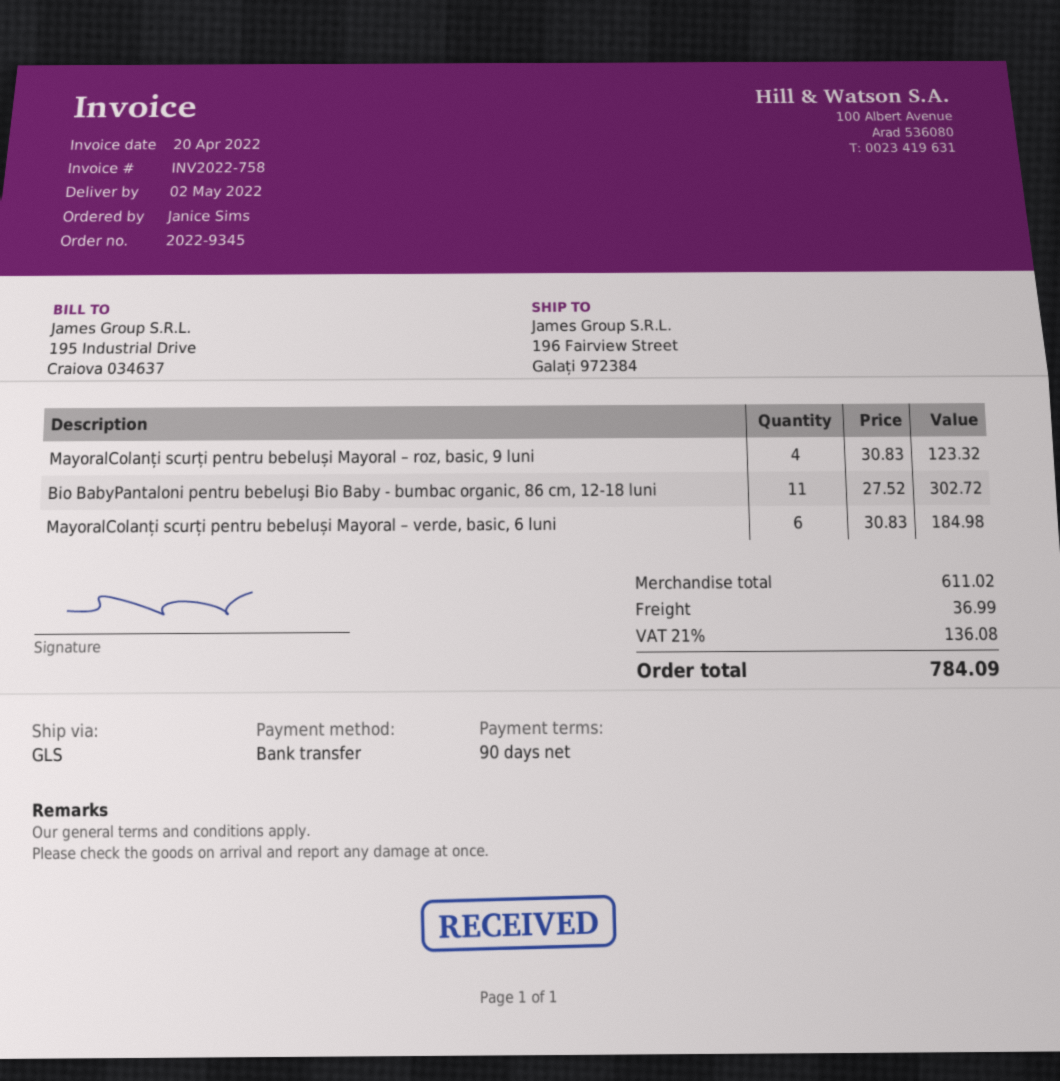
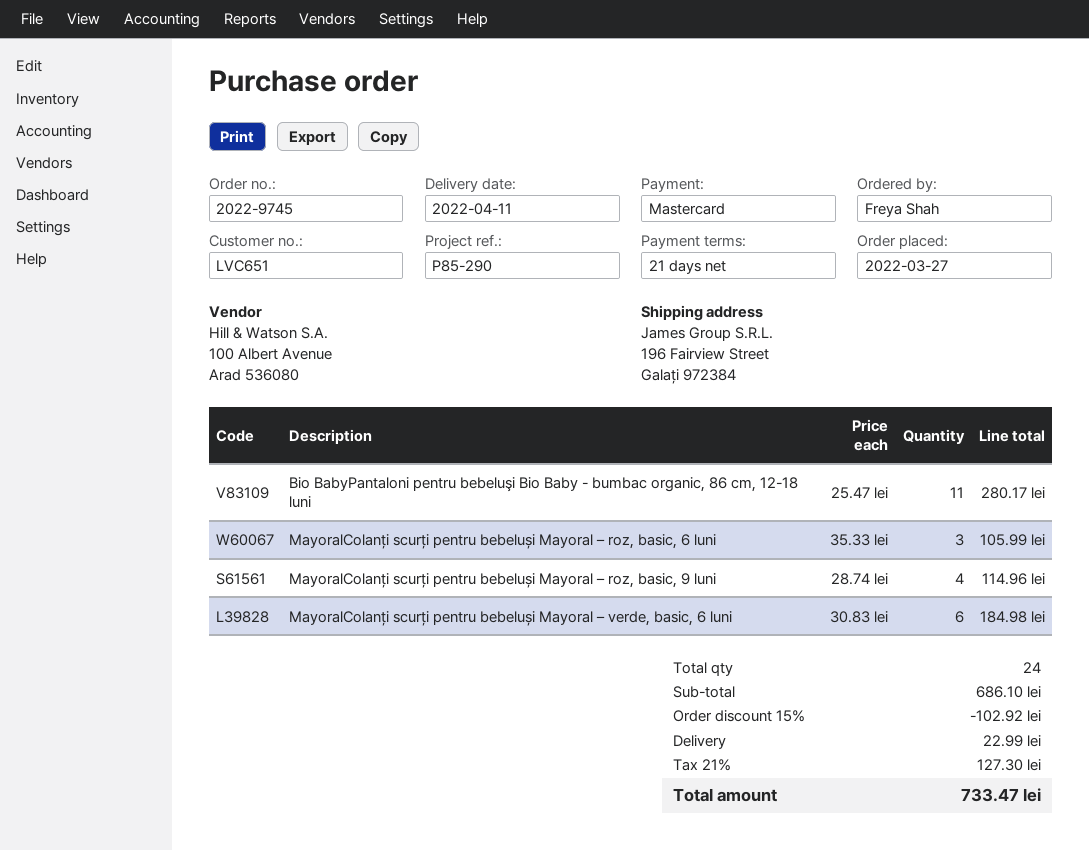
order number: 2022-9345 -> 2022-9745
delivery date: 2022-05-02 -> 2022-04-11
payment terms: 90 days -> 21 days
ordered by: Janice Sims -> Freya Shah
payment method: bank transfer -> Mastercard
MayoralColanți scurți pentru bebeluși Mayoral – roz, basic, 9 luni: 4 x 30.83 = 123.32 -> 4 x 28.74 = 114.96
Bio BabyPantaloni pentru bebeluşi Bio Baby - bumbac organic, 86 cm, 12-18 luni: 11 x 27.52 = 302.72 -> 11 x 25.47 = 280.17
MayoralColanți scurți pentru bebeluși Mayoral – roz, basic, 6 luni: none -> 3 x 35.33 = 105.99
subtotal: 611.02 -> 686.10
discount: none -> 15% = 102.92
shipping: 36.99 -> 22.99
tax: 21% = 136.08 -> 21% = 127.30
total: 784.09 -> 733.47

